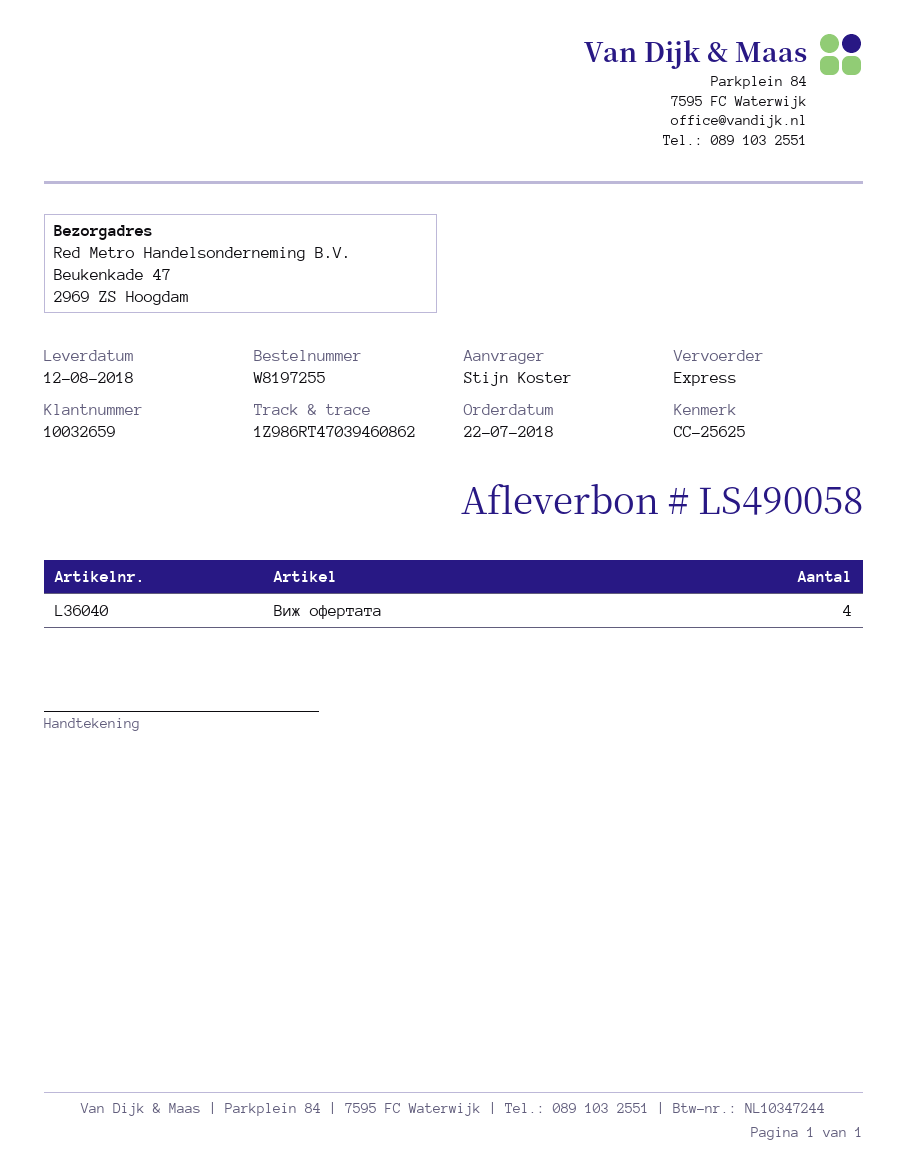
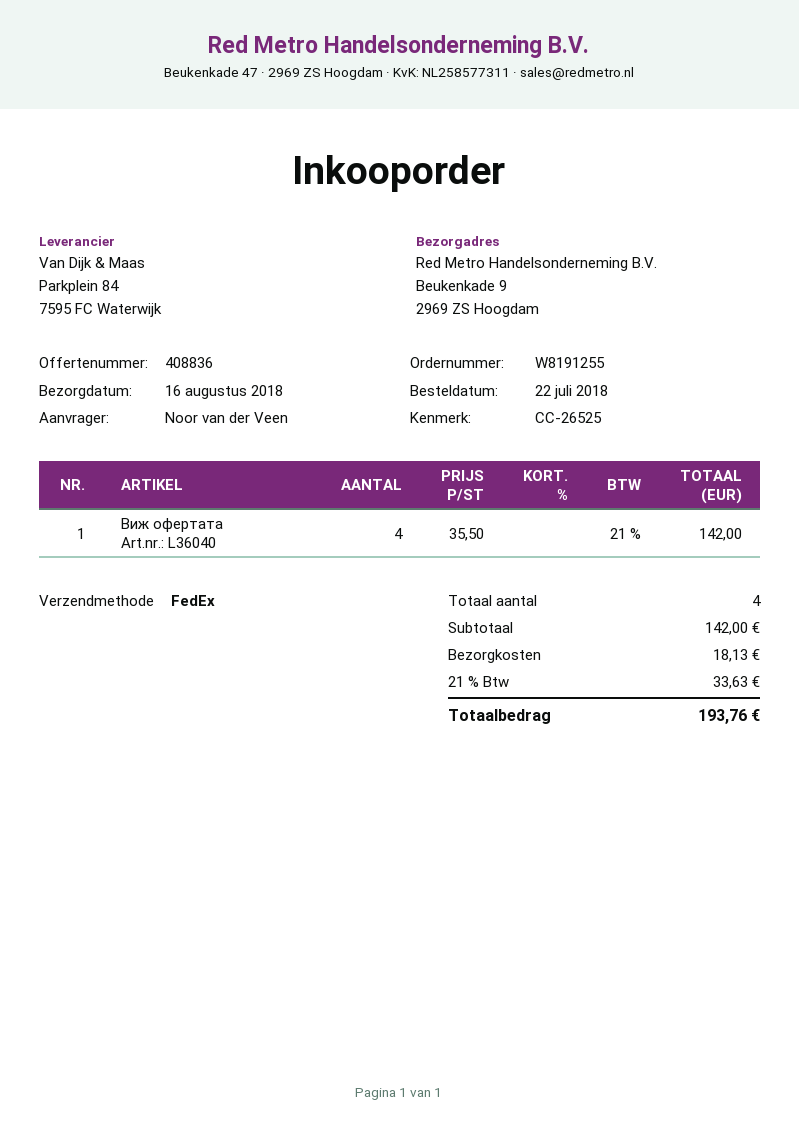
order number: W8197255 -> W8191255
delivery date: 2018-08-12 -> 2018-08-16
reference: CC-25625 -> CC-26525
ordered by: Stijn Koster -> Noor van der Veen
shipping method: express -> FedEx
ship to: Beukenkade 47, 2969 ZS Hoogdam -> Beukenkade 9, 2969 ZS Hoogdam

